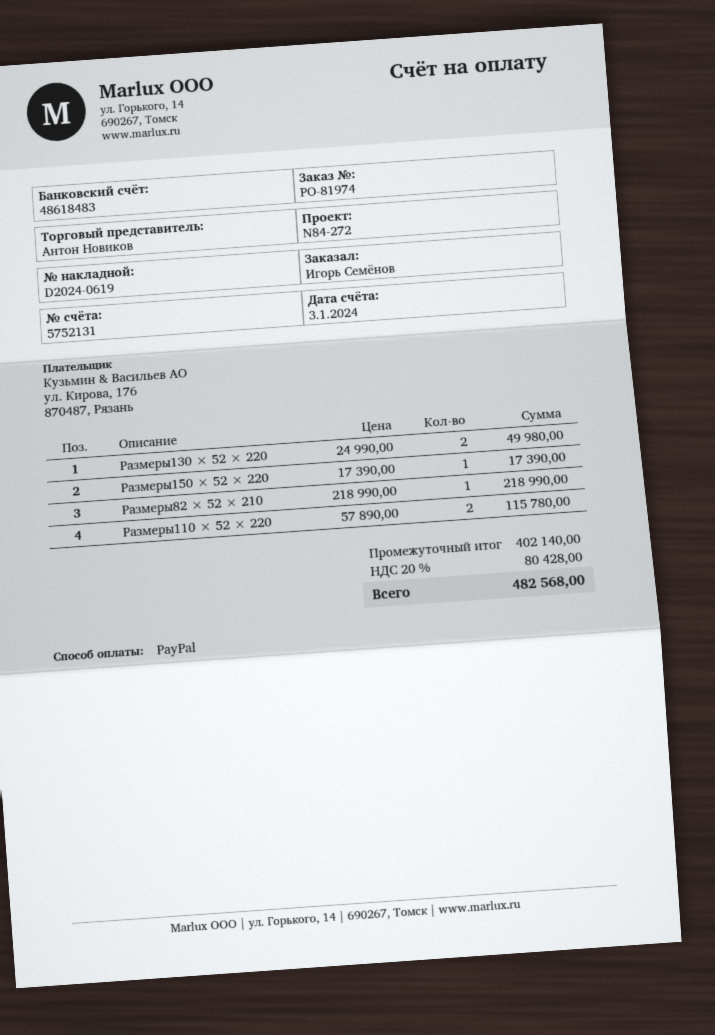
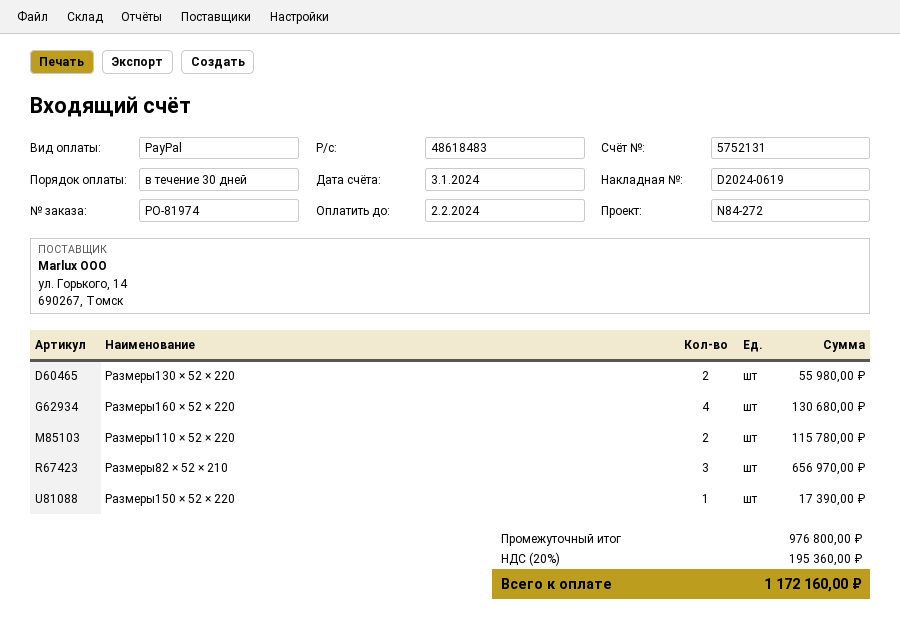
Размеры130 × 52 × 220: 2 for 49980.00 -> 2 for 55980.00
Размеры82 × 52 × 210: 1 for 218990.00 -> 3 for 656970.00
Размеры160 × 52 × 220: none -> 4 for 130680.00
subtotal: 402140.00 -> 976800.00
tax: 20% = 80428.00 -> 20% = 195360.00
total: 482568.00 -> 1172160.00

